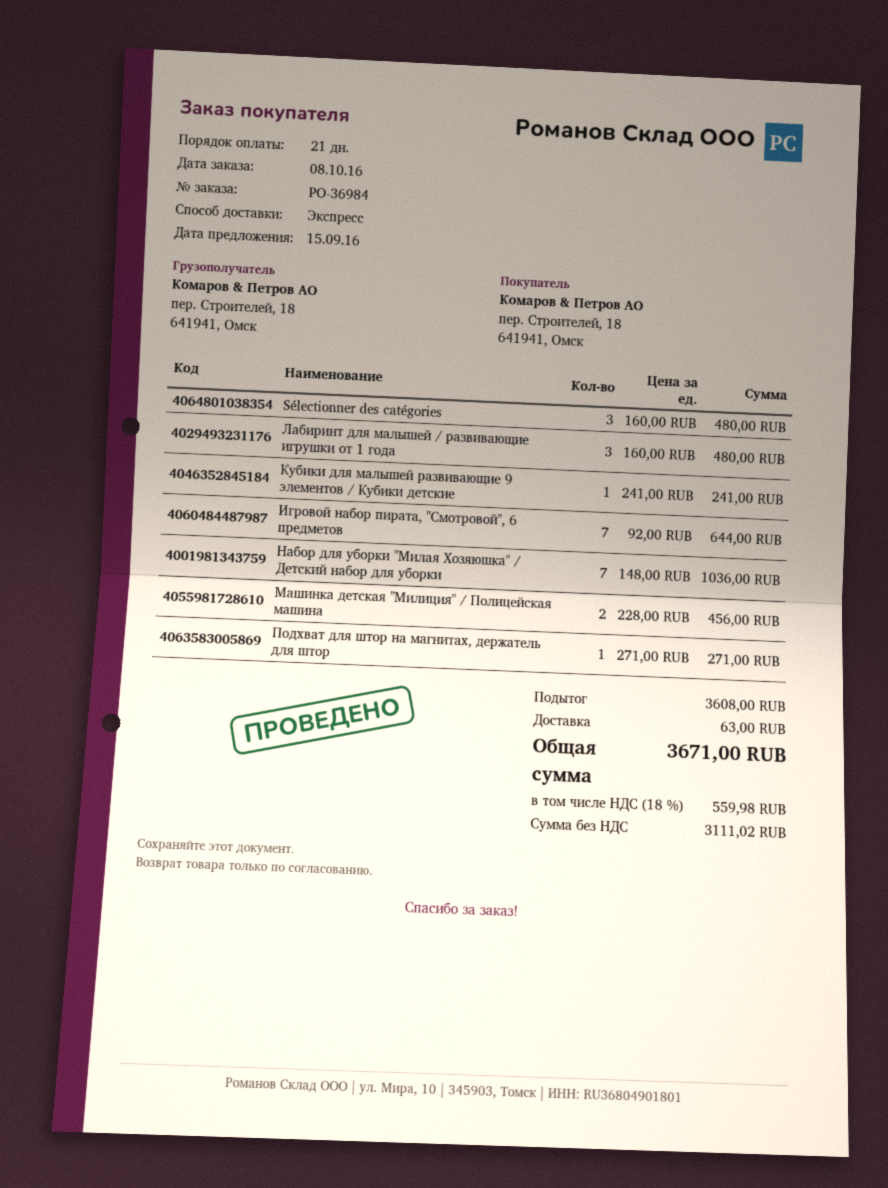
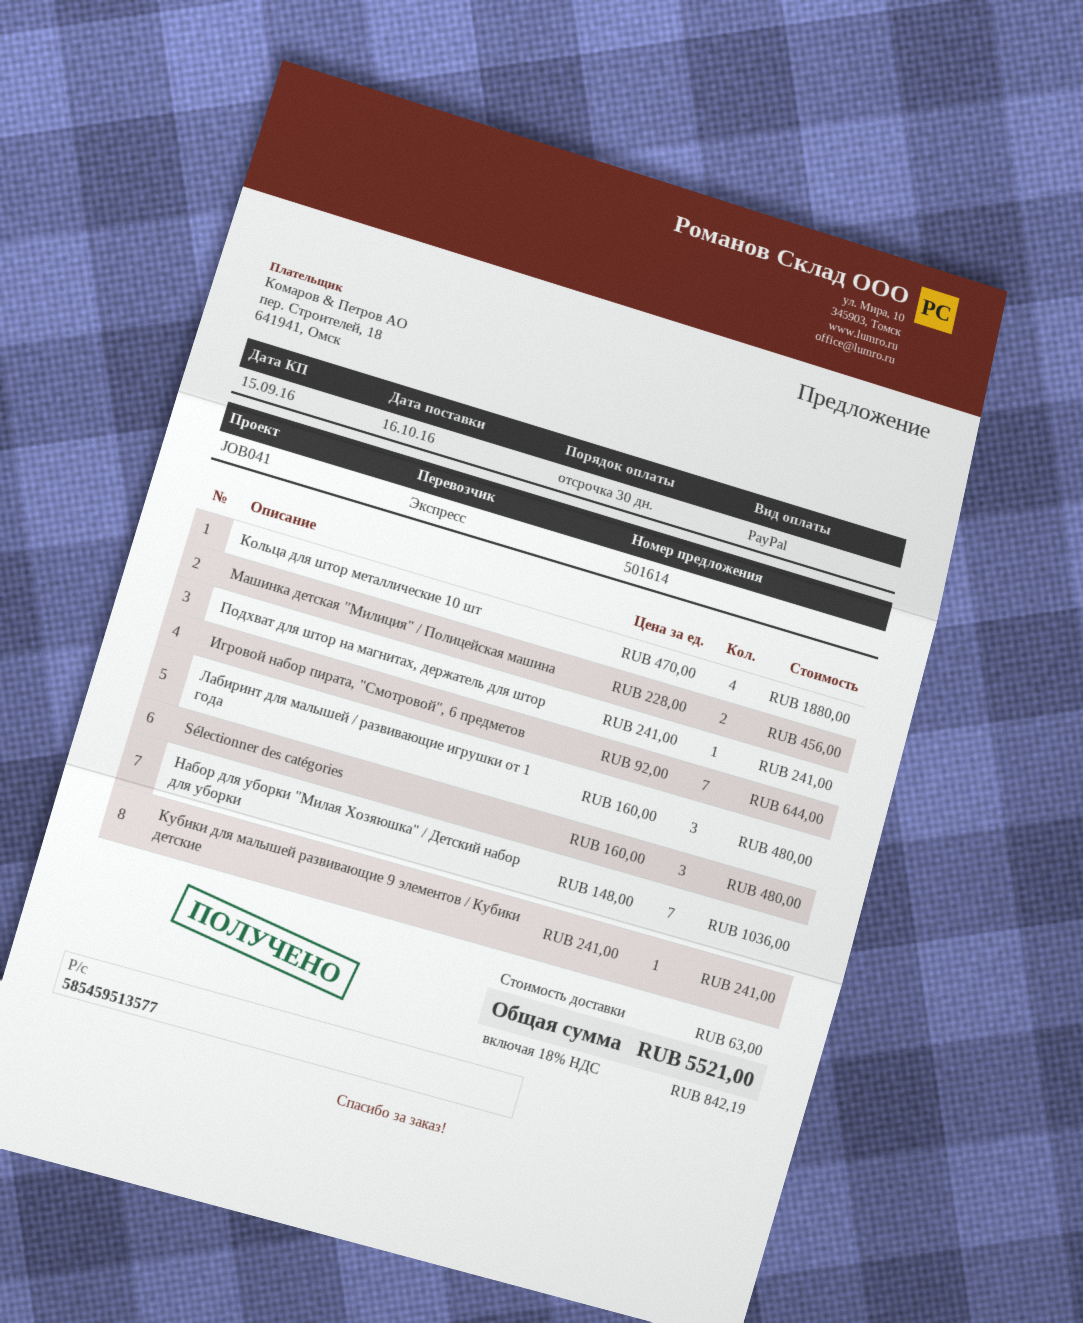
payment terms: 21 days -> 30 days
Подхват для штор на магнитах, держатель для штор: 1 x 271.00 = 271.00 -> 1 x 241.00 = 241.00
Кольца для штор металлические 10 шт: none -> 4 x 470.00 = 1880.00
tax: 18% = 559.98 -> 18% = 842.19
total: 3671.00 -> 5521.00

